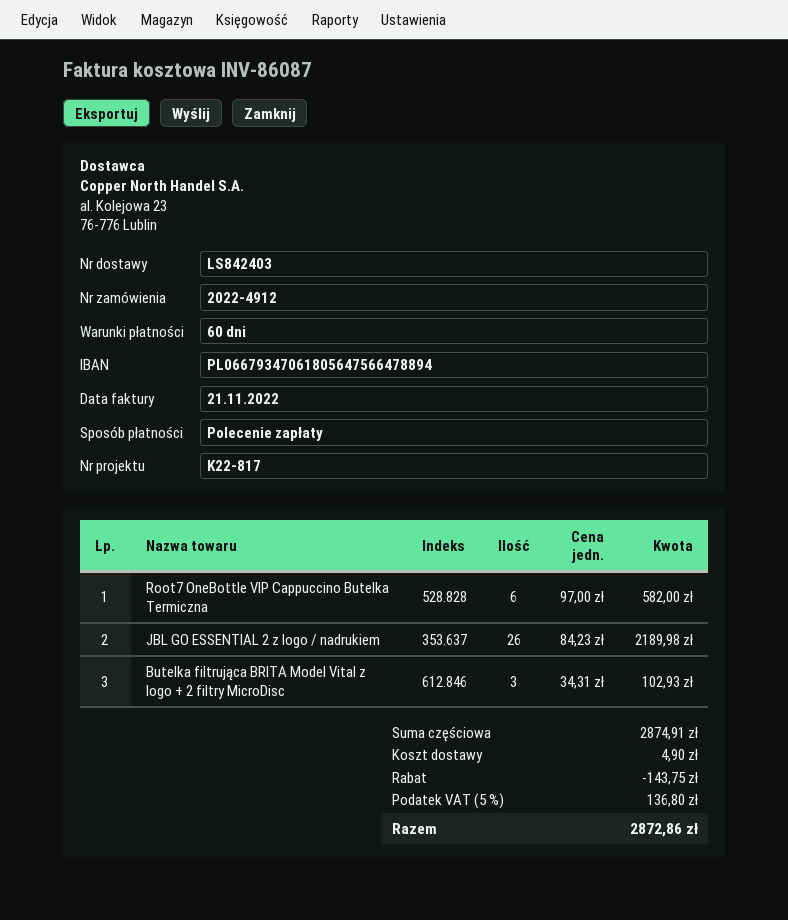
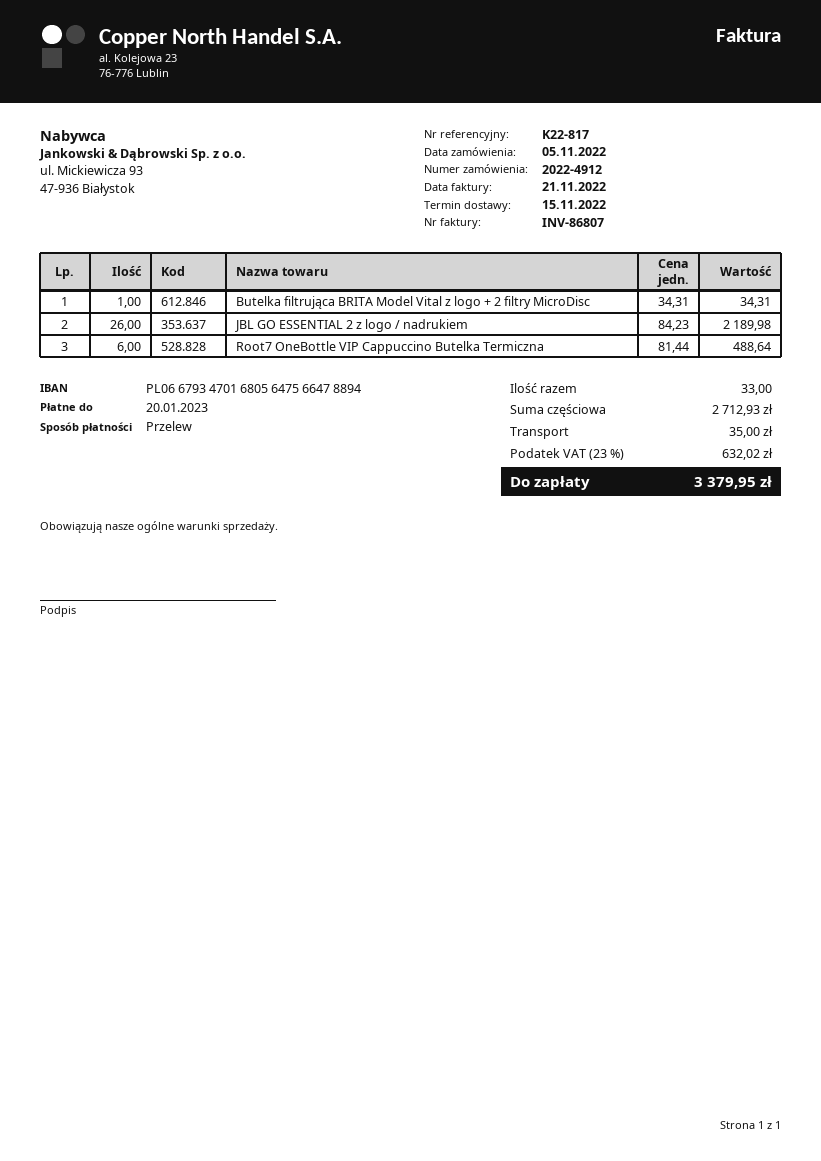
invoice number: INV-86087 -> INV-86807
payment method: direct debit -> bank transfer
bank account: PL06679347061805647566478894 -> PL06679347016805647566478894
Root7 OneBottle VIP Cappuccino Butelka Termiczna: 6 x 97.00 = 582.00 -> 6 x 81.44 = 488.64
Butelka filtrująca BRITA Model Vital z logo + 2 filtry MicroDisc: 3 x 34.31 = 102.93 -> 1 x 34.31 = 34.31
subtotal: 2874.91 -> 2712.93
discount: 143.75 -> none
shipping: 4.90 -> 35.00
tax: 5% = 136.80 -> 23% = 632.02
total: 2872.86 -> 3379.95

